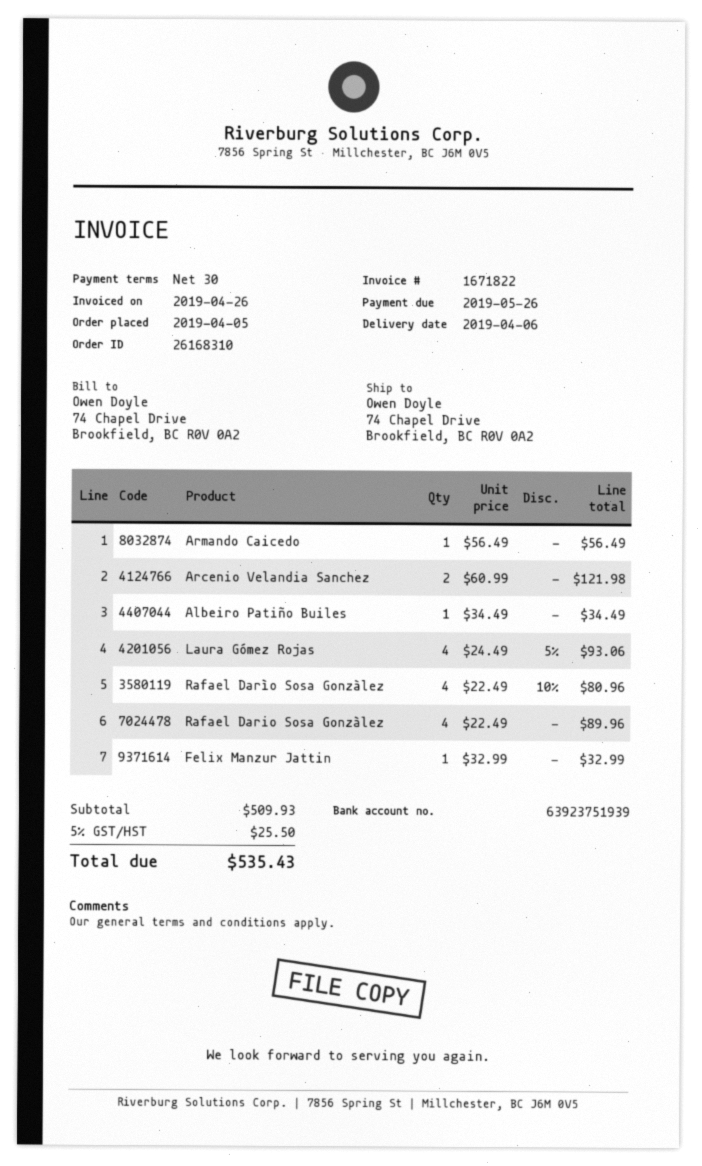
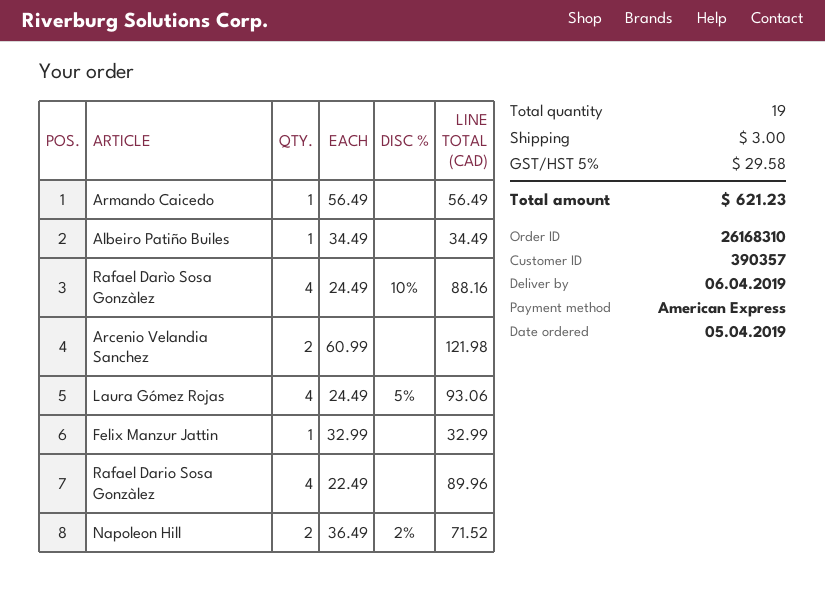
Rafael Darìo Sosa Gonzàlez: 4 x 22.49 - 10% = 80.96 -> 4 x 24.49 - 10% = 88.16
Napoleon Hill: none -> 2 x 36.49 - 2% = 71.52
shipping: none -> 3.00
tax: 5% = 25.50 -> 5% = 29.58
total: 535.43 -> 621.23

